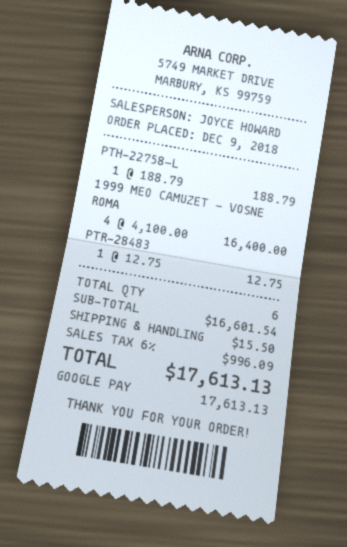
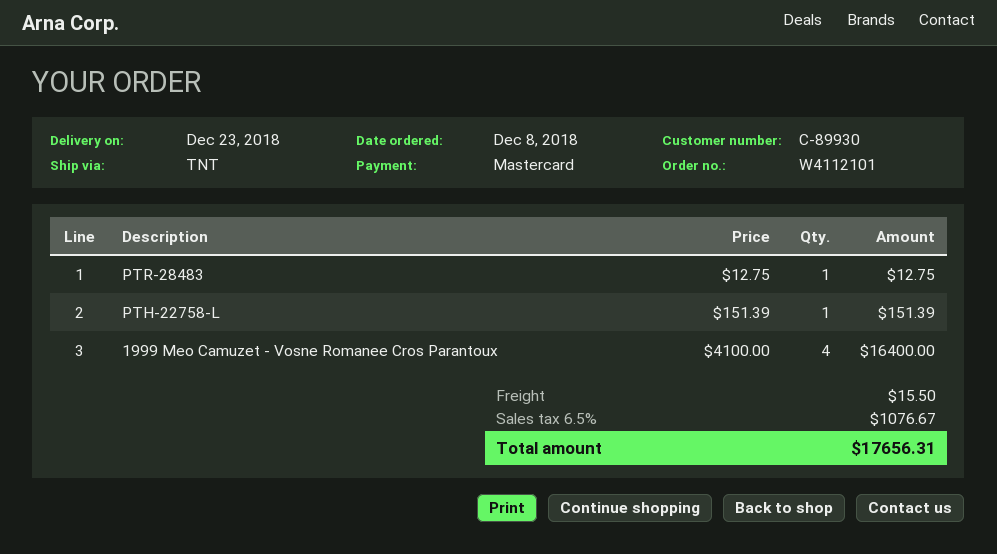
order date: 2018-12-09 -> 2018-12-08
payment method: Google Pay -> Mastercard
PTH-22758-L: 1 x 188.79 = 188.79 -> 1 x 151.39 = 151.39
tax: 6% = 996.09 -> 6.5% = 1076.67
total: 17613.13 -> 17656.31

